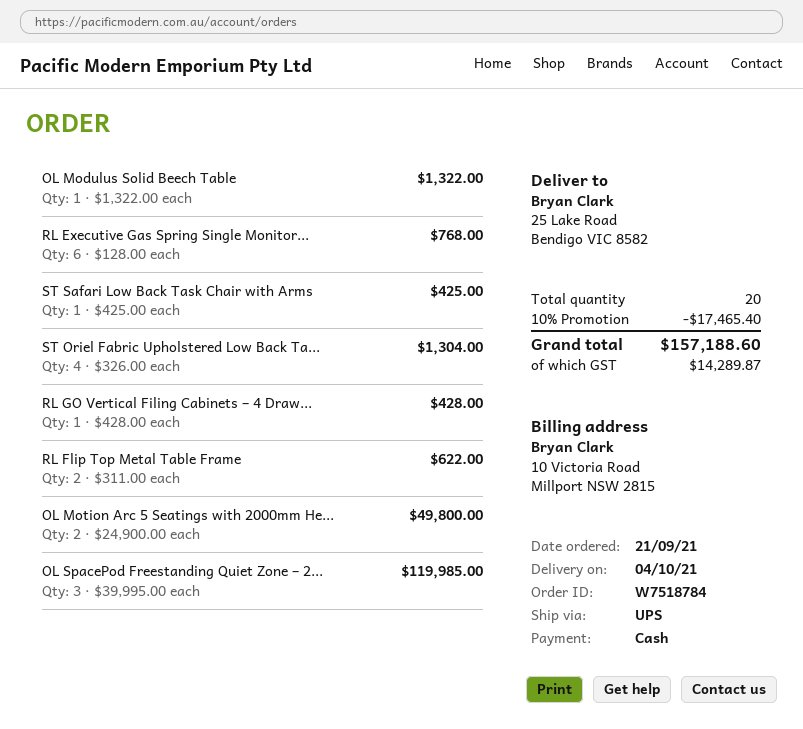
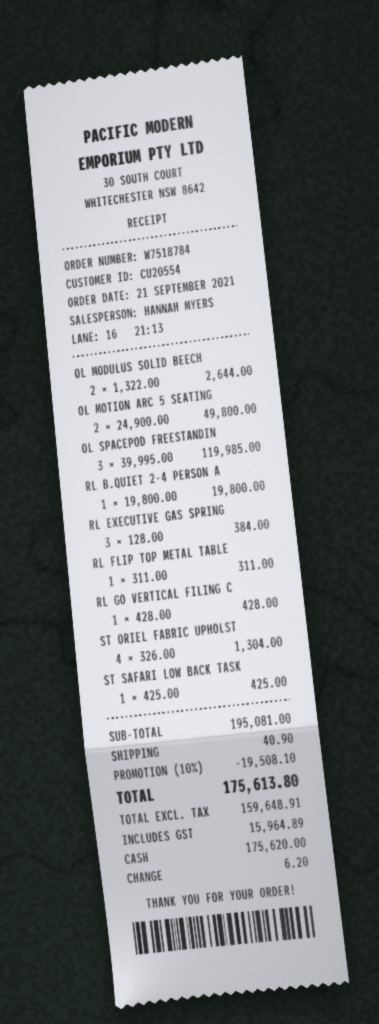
OL Modulus Solid Beech Table: 1 x 1322.00 = 1322.00 -> 2 x 1322.00 = 2644.00
RL Executive Gas Spring Single Monitor...: 6 x 128.00 = 768.00 -> 3 x 128.00 = 384.00
RL Flip Top Metal Table Frame: 2 x 311.00 = 622.00 -> 1 x 311.00 = 311.00
RL B.QUIET 2-4 PERSON A: none -> 1 x 19800.00 = 19800.00
discount: 10% = 17465.40 -> 10% = 19508.10
shipping: none -> 40.90
tax: 14289.87 -> 15964.89
total: 157188.60 -> 175613.80

